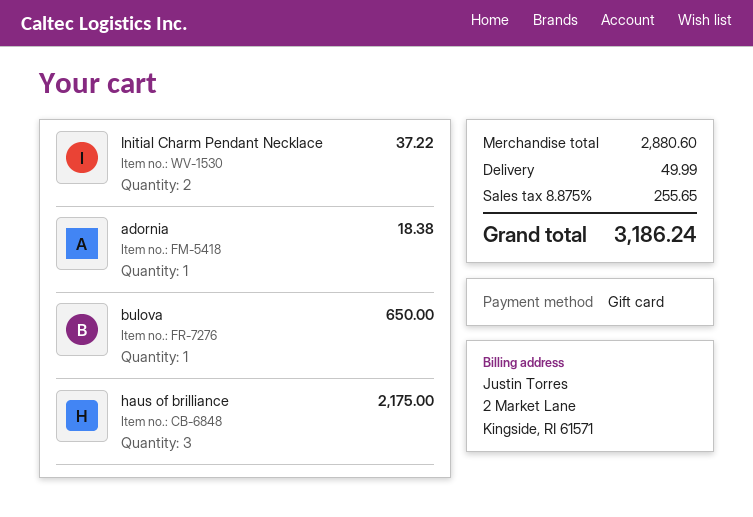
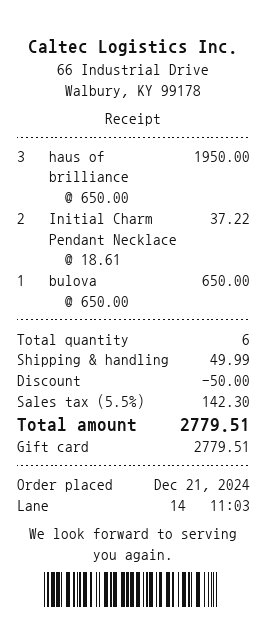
adornia: 1 for 18.38 -> none
haus of brilliance: 3 for 2175.00 -> 3 for 1950.00
discount: none -> 50.00
tax: 8.875% = 255.65 -> 5.5% = 142.30
total: 3186.24 -> 2779.51

